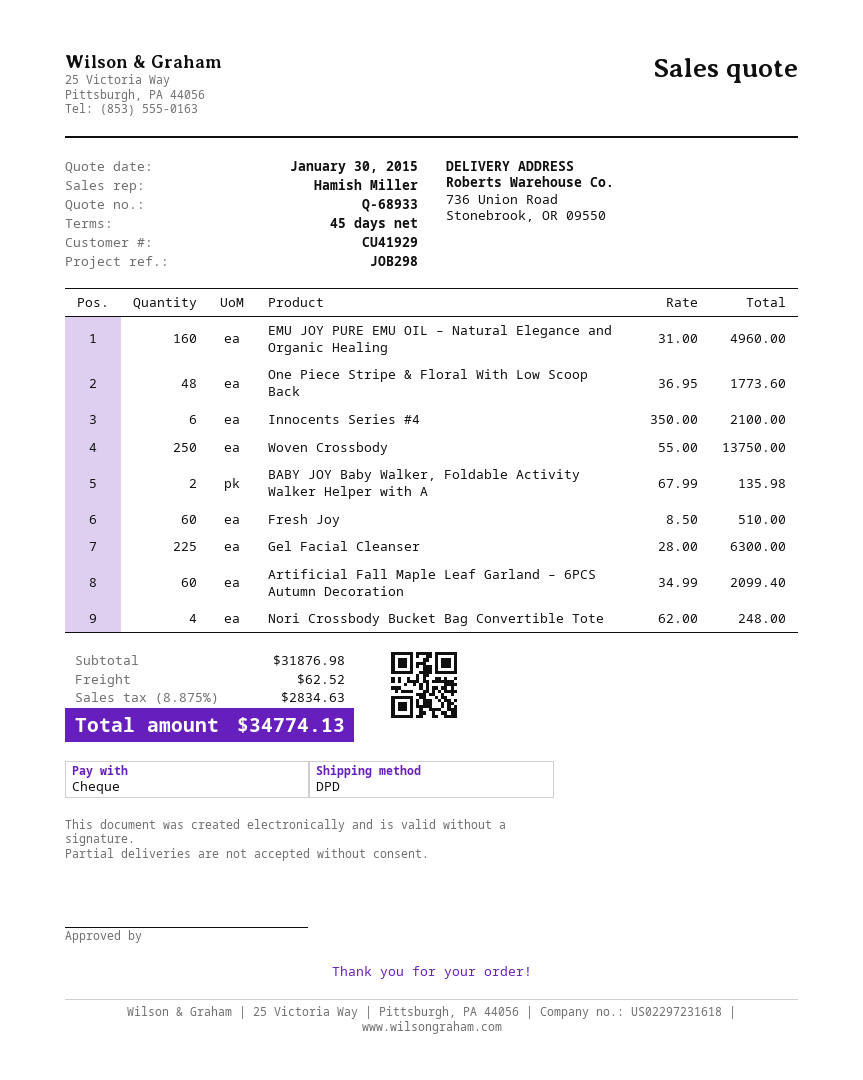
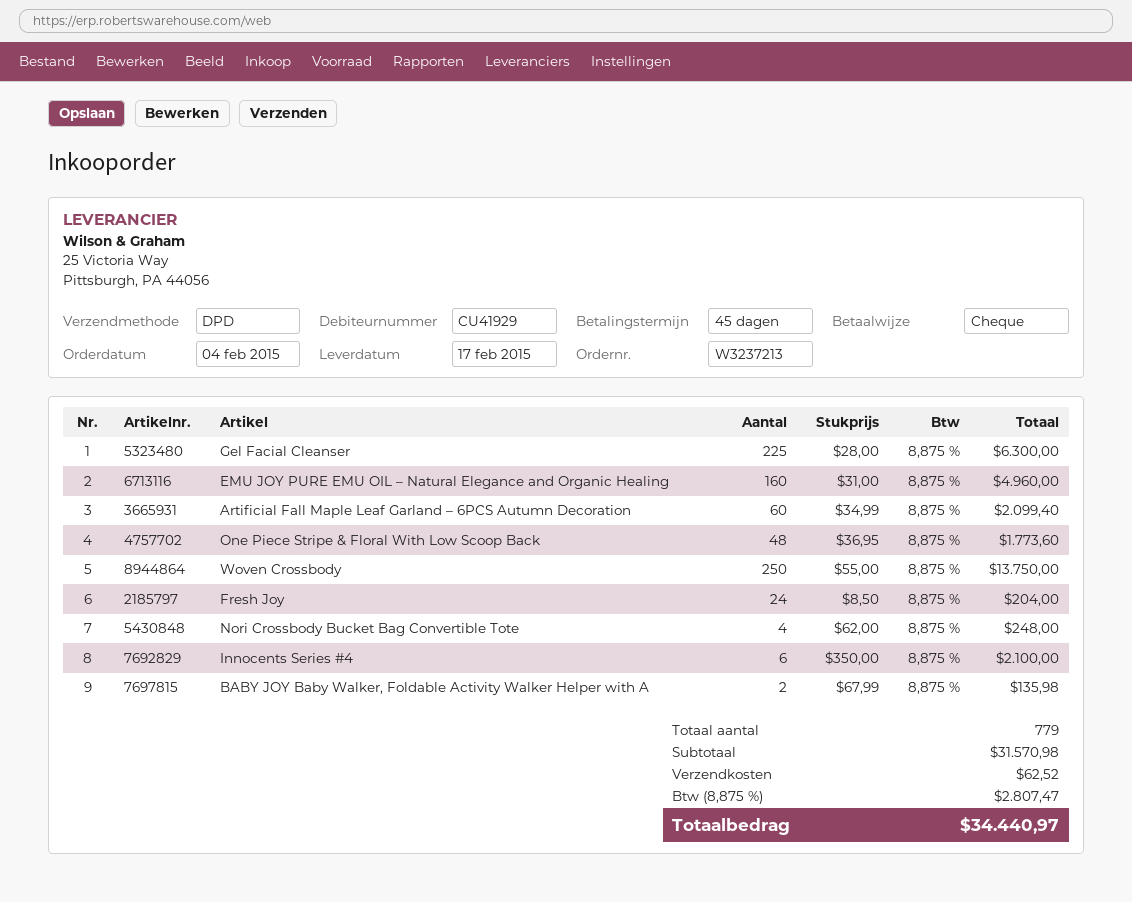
Fresh Joy: 60 x 8.50 = 510.00 -> 24 x 8.50 = 204.00
subtotal: 31876.98 -> 31570.98
tax: 8.875% = 2834.63 -> 8.875% = 2807.47
total: 34774.13 -> 34440.97

